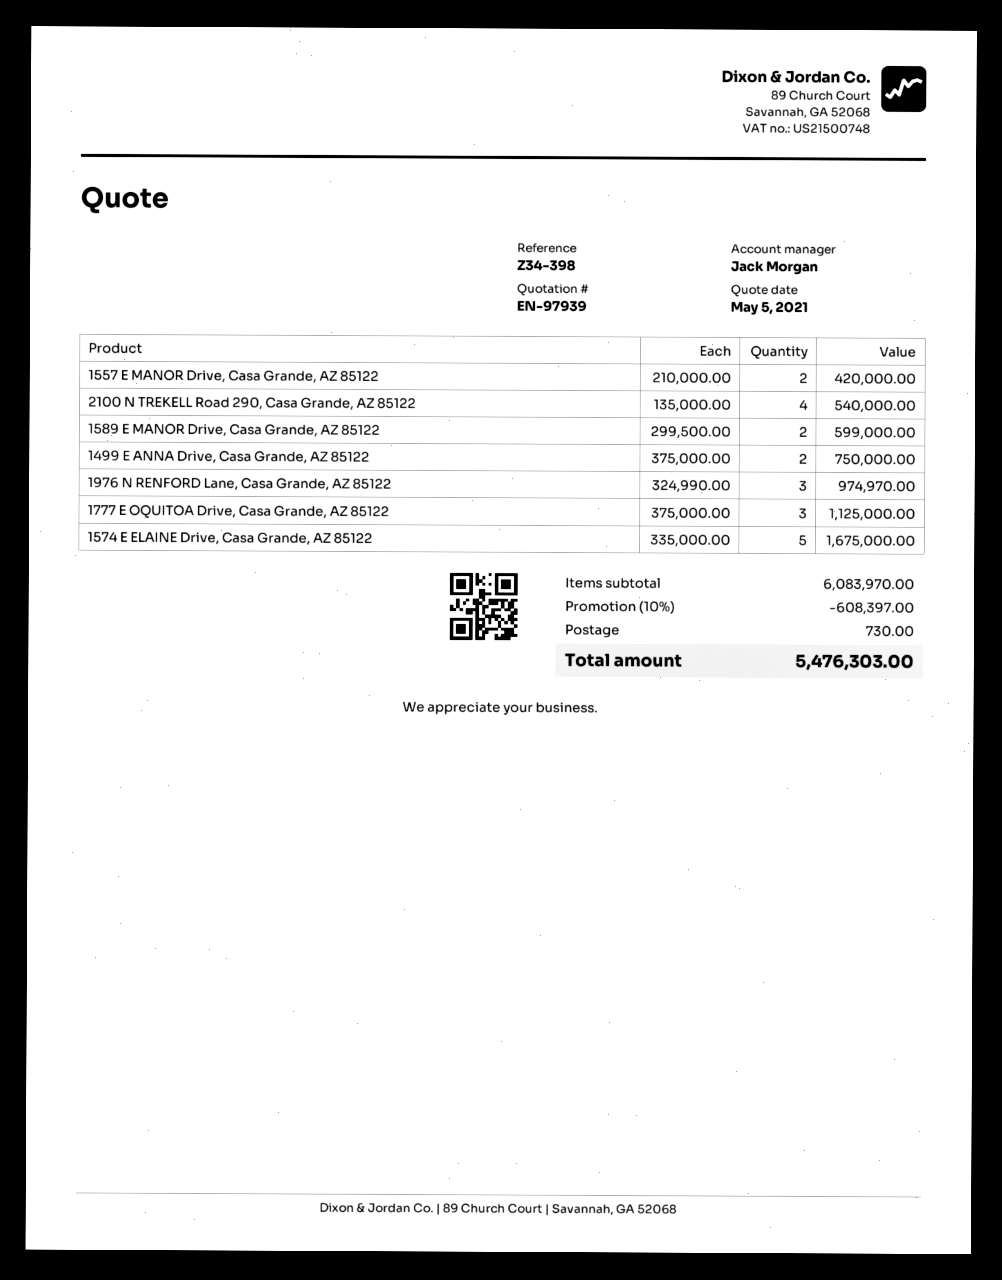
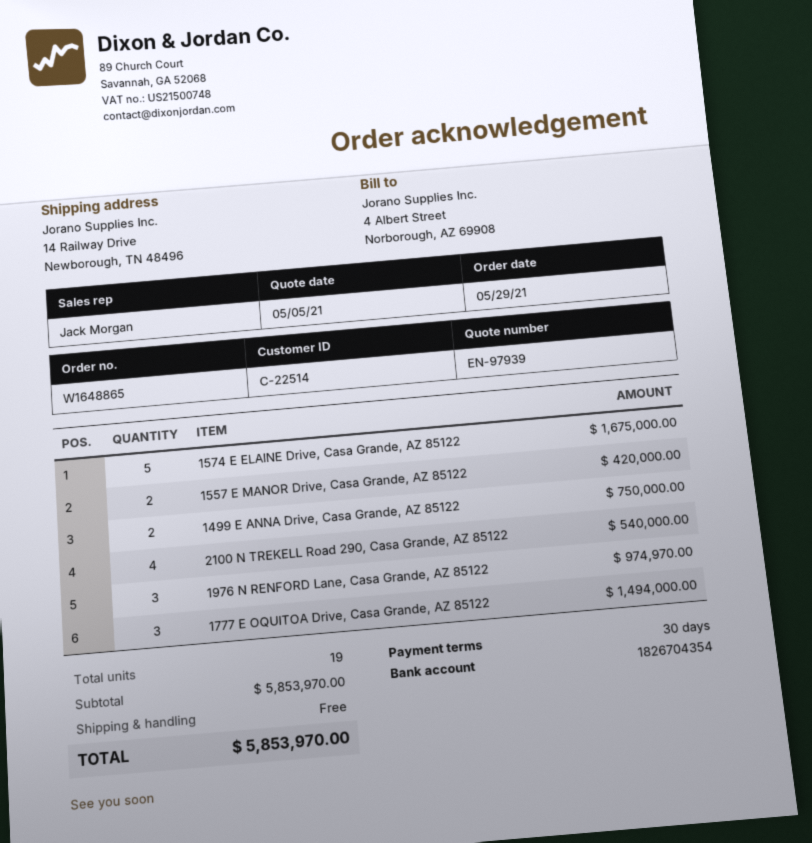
1589 E MANOR Drive, Casa Grande, AZ 85122: 2 for 599000.00 -> none
1777 E OQUITOA Drive, Casa Grande, AZ 85122: 3 for 1125000.00 -> 3 for 1494000.00
subtotal: 6083970.00 -> 5853970.00
discount: 10% = 608397.00 -> none
shipping: 730.00 -> 0.00
total: 5476303.00 -> 5853970.00

